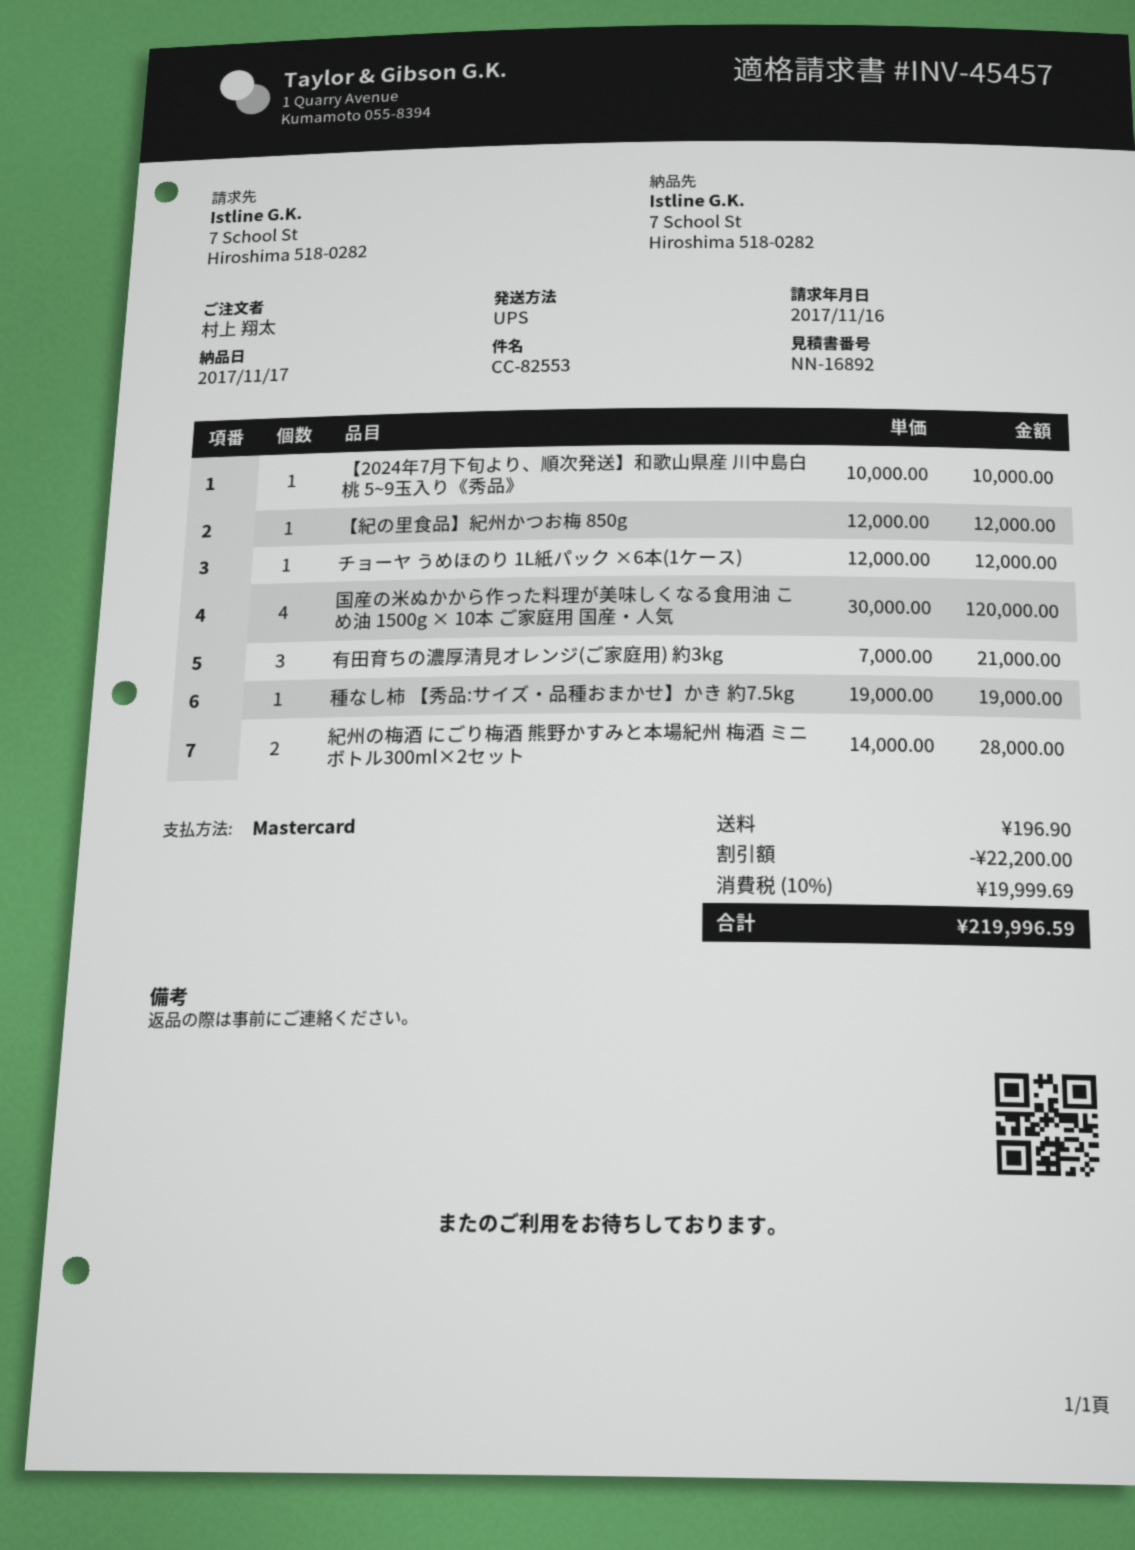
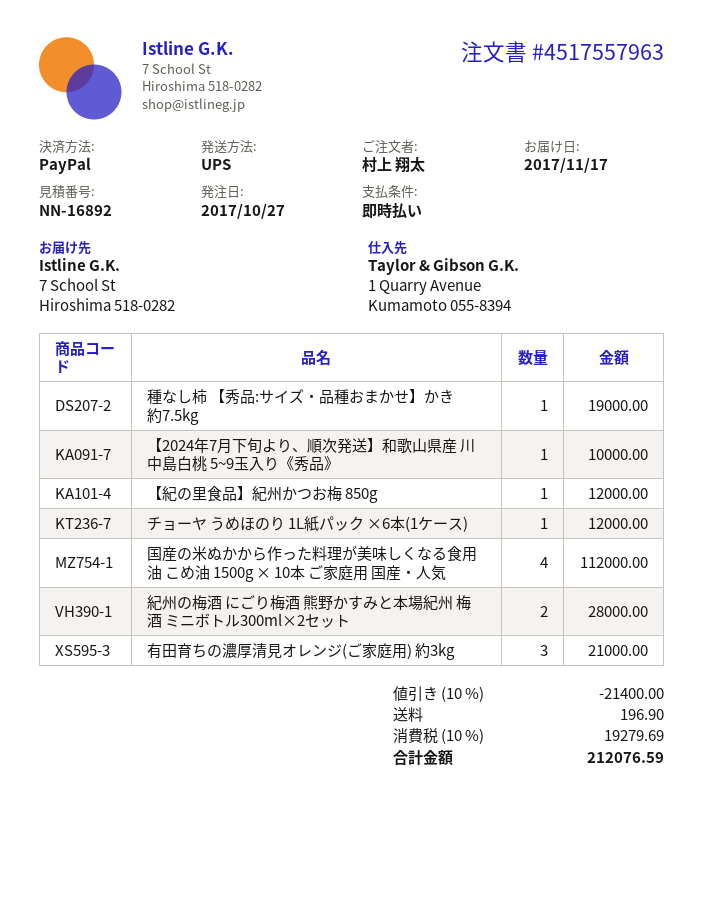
payment method: Mastercard -> PayPal
国産の米ぬかから作った料理が美味しくなる食用油 こめ油 1500g × 10本 ご家庭用 国産・人気: 4 for 120000.00 -> 4 for 112000.00
discount: 22200.00 -> 21400.00
tax: 10% = 19999.69 -> 10% = 19279.69
total: 219996.59 -> 212076.59

